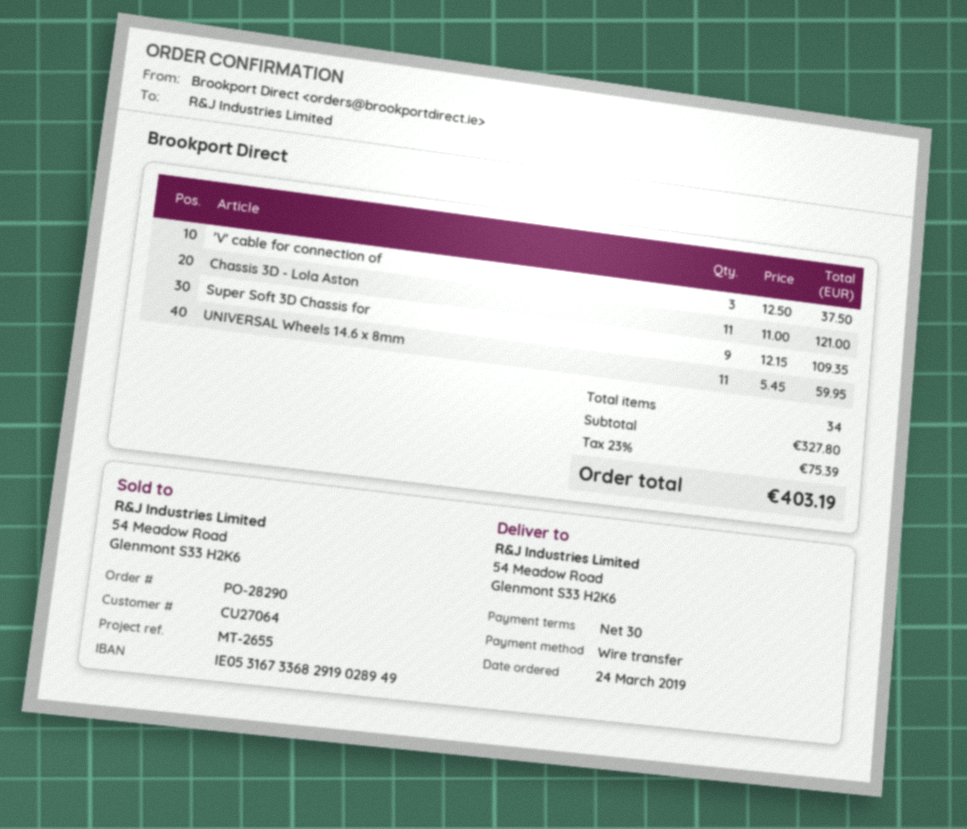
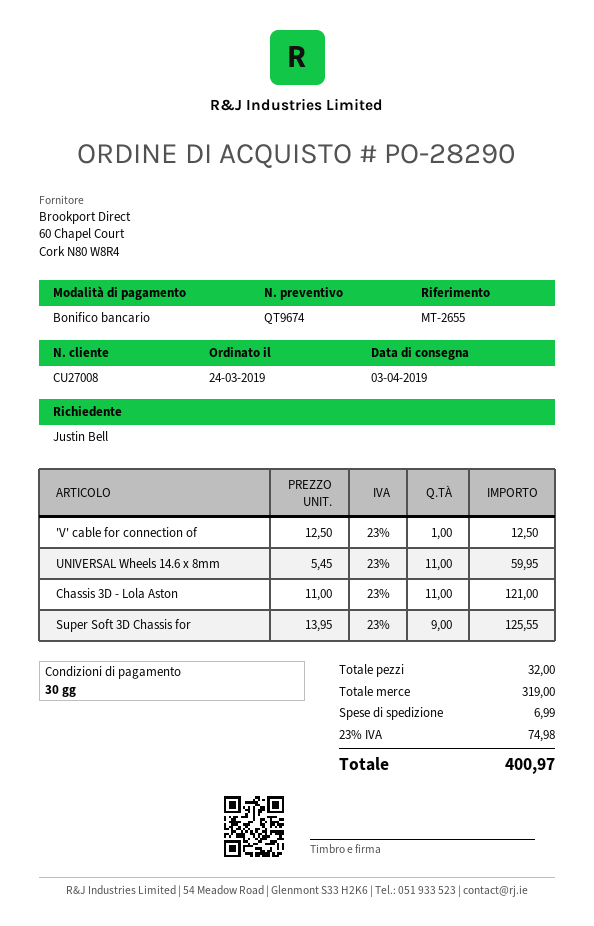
customer number: CU27064 -> CU27008
'V' cable for connection of: 3 x 12.50 = 37.50 -> 1 x 12.50 = 12.50
Super Soft 3D Chassis for: 9 x 12.15 = 109.35 -> 9 x 13.95 = 125.55
total quantity: 34 -> 32
subtotal: 327.80 -> 319.00
shipping: none -> 6.99
tax: 23% = 75.39 -> 23% = 74.98
total: 403.19 -> 400.97

